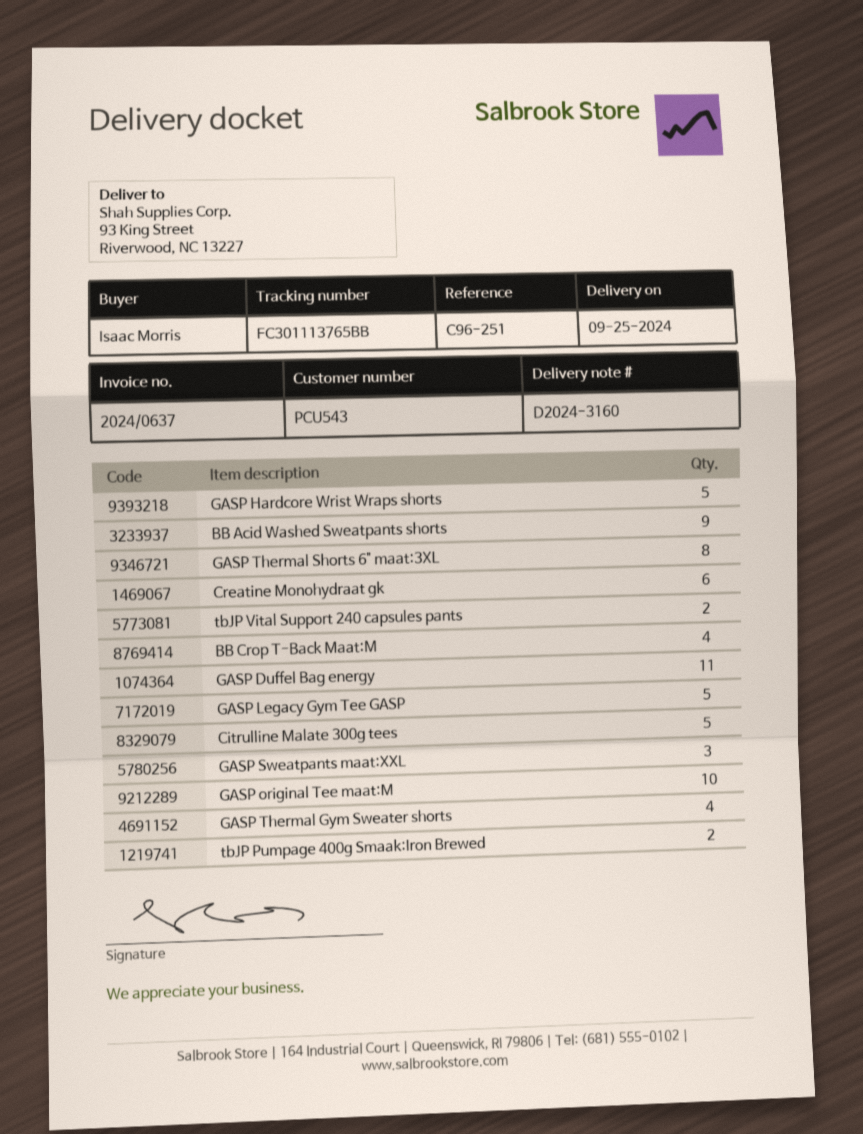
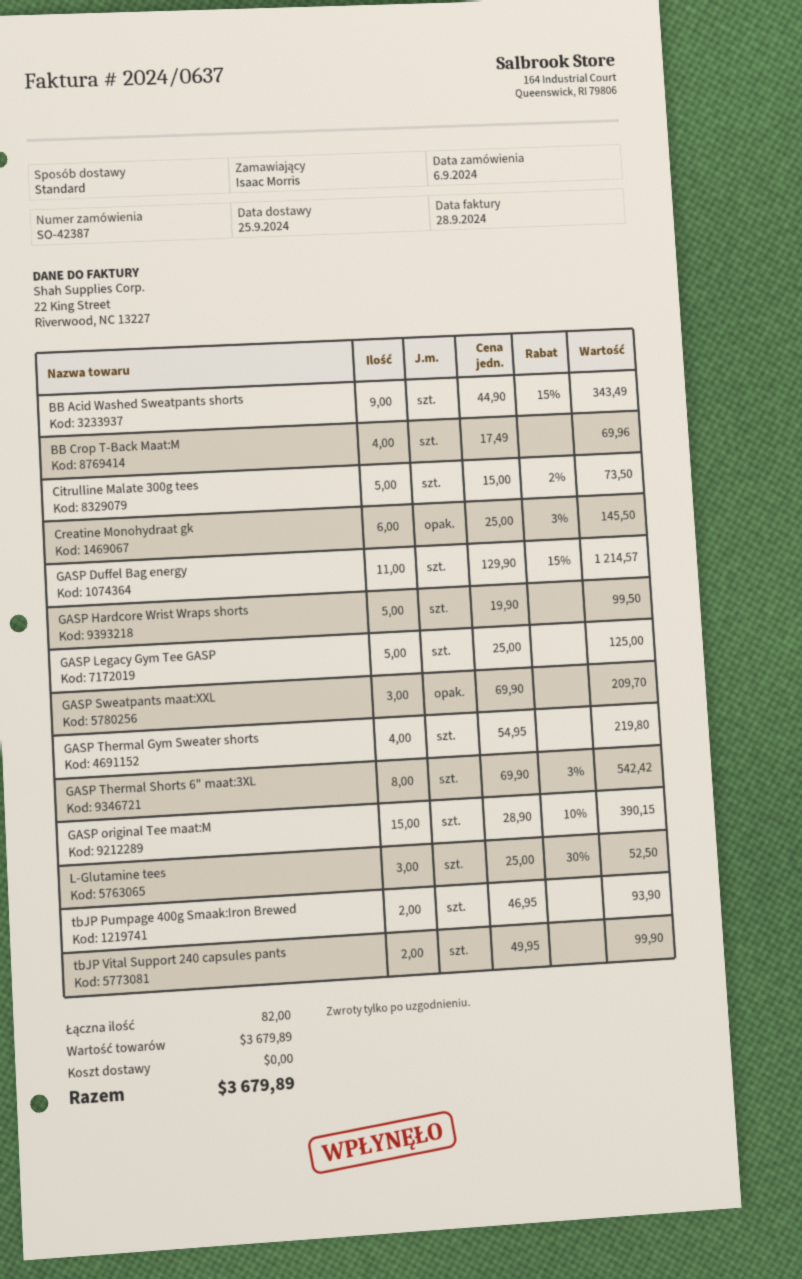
GASP original Tee maat:M: 10 -> 15
L-Glutamine tees: none -> 3

